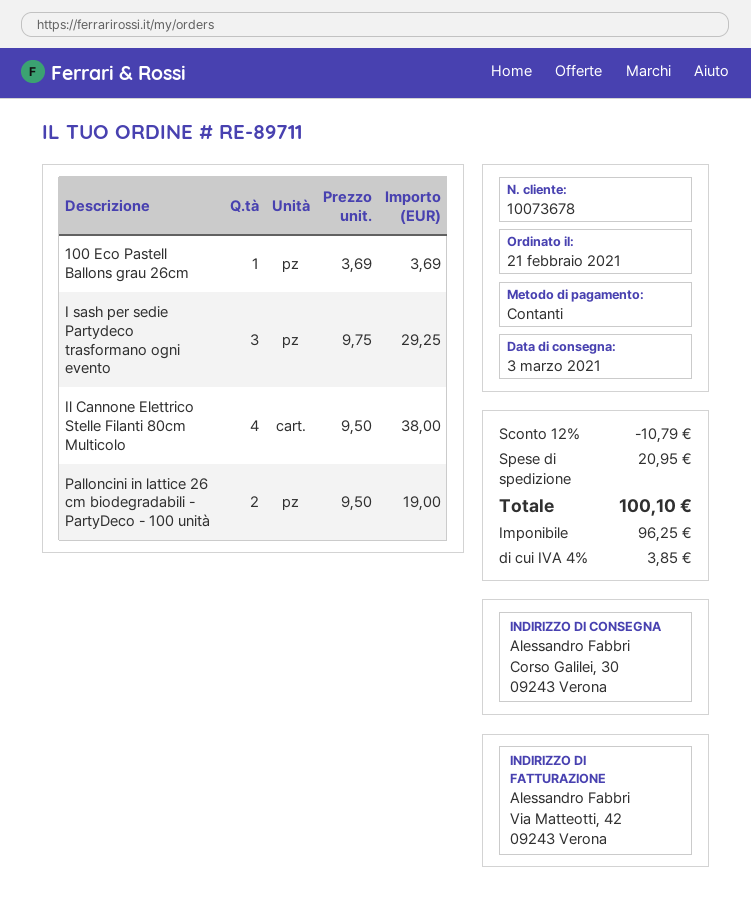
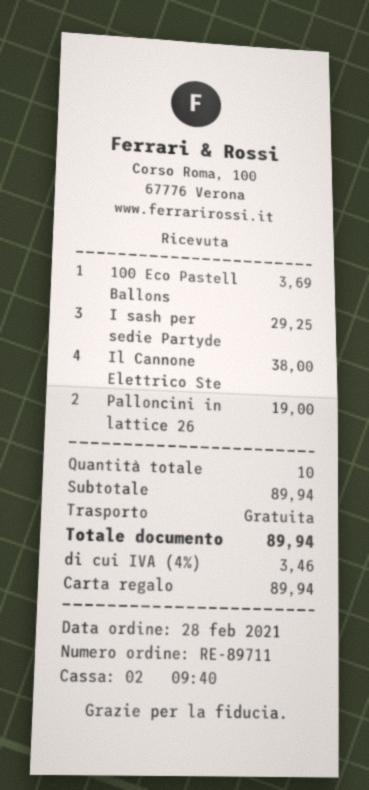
order date: 2021-02-21 -> 2021-02-28
payment method: cash -> gift card
discount: 12% = 10.79 -> none
shipping: 20.95 -> 0.00
tax: 4% = 3.85 -> 4% = 3.46
total: 100.10 -> 89.94

